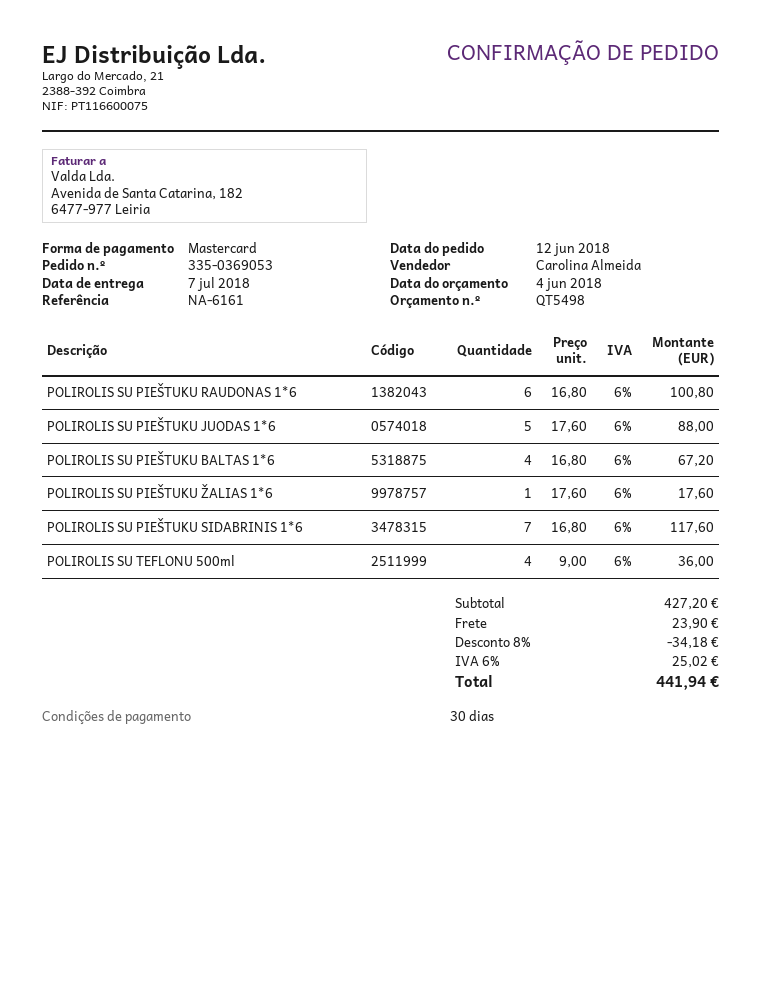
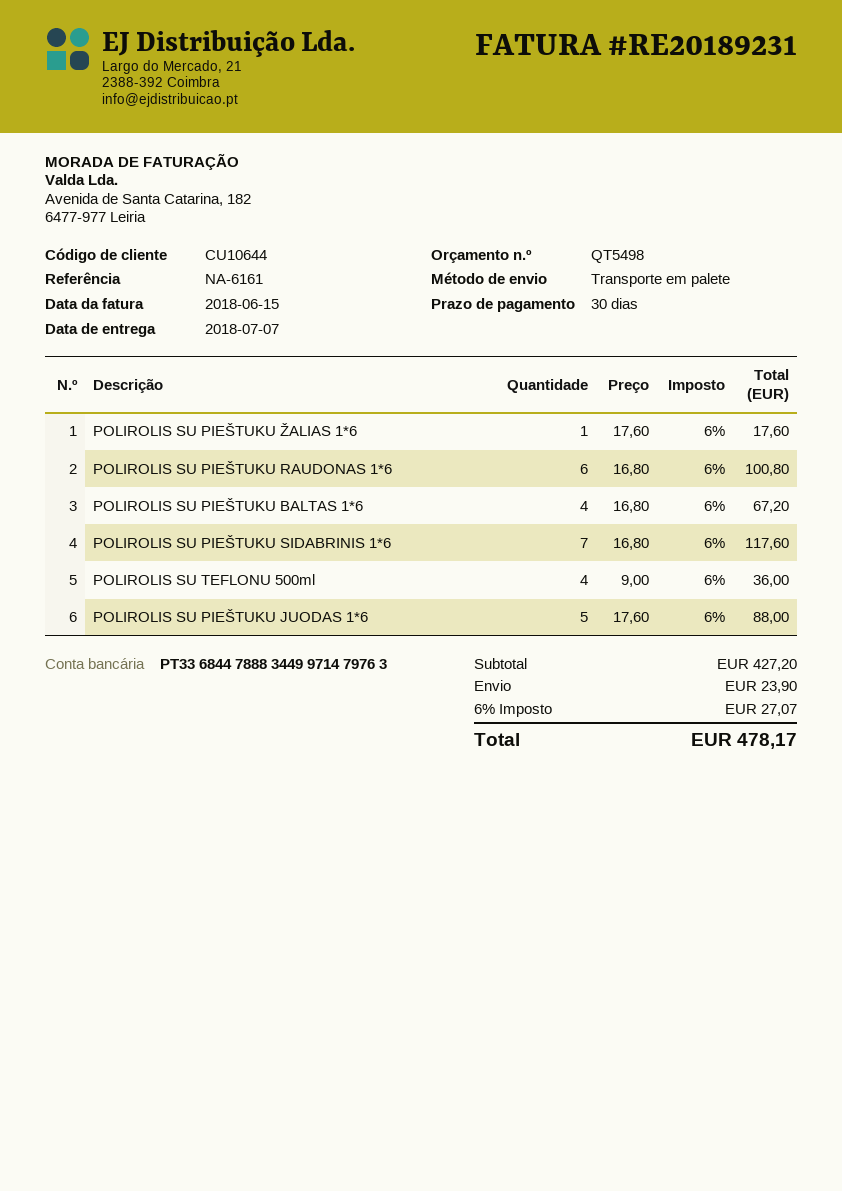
discount: 8% = 34.18 -> none
tax: 6% = 25.02 -> 6% = 27.07
total: 441.94 -> 478.17

